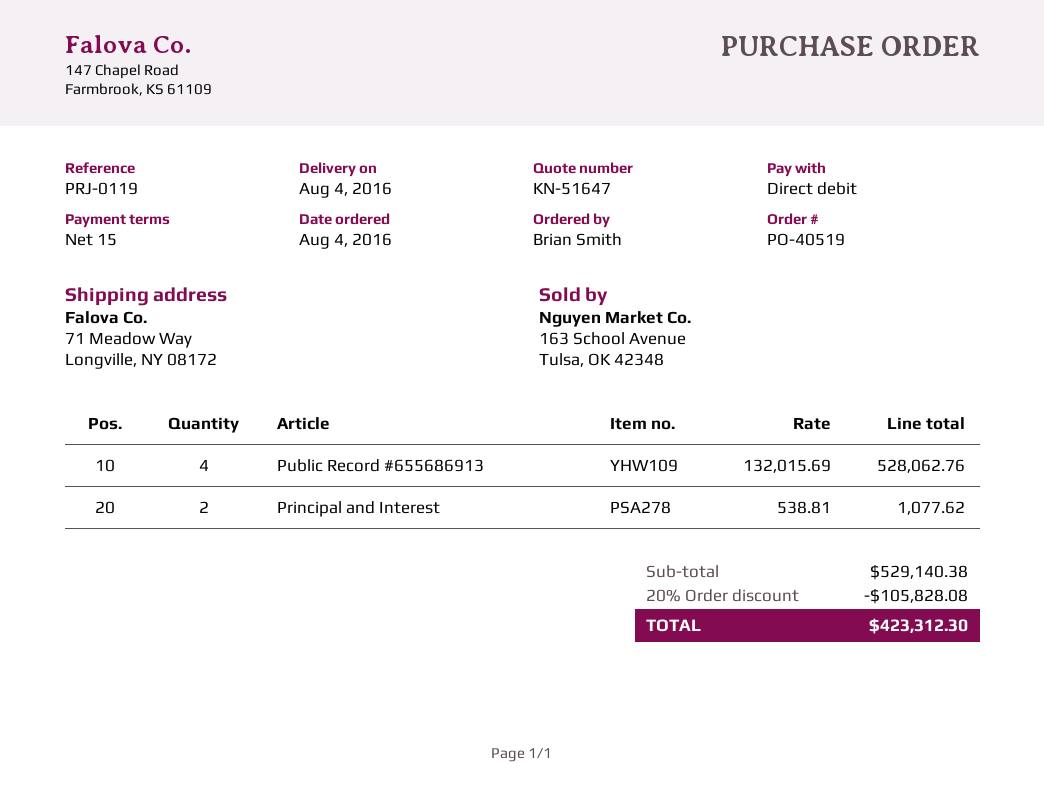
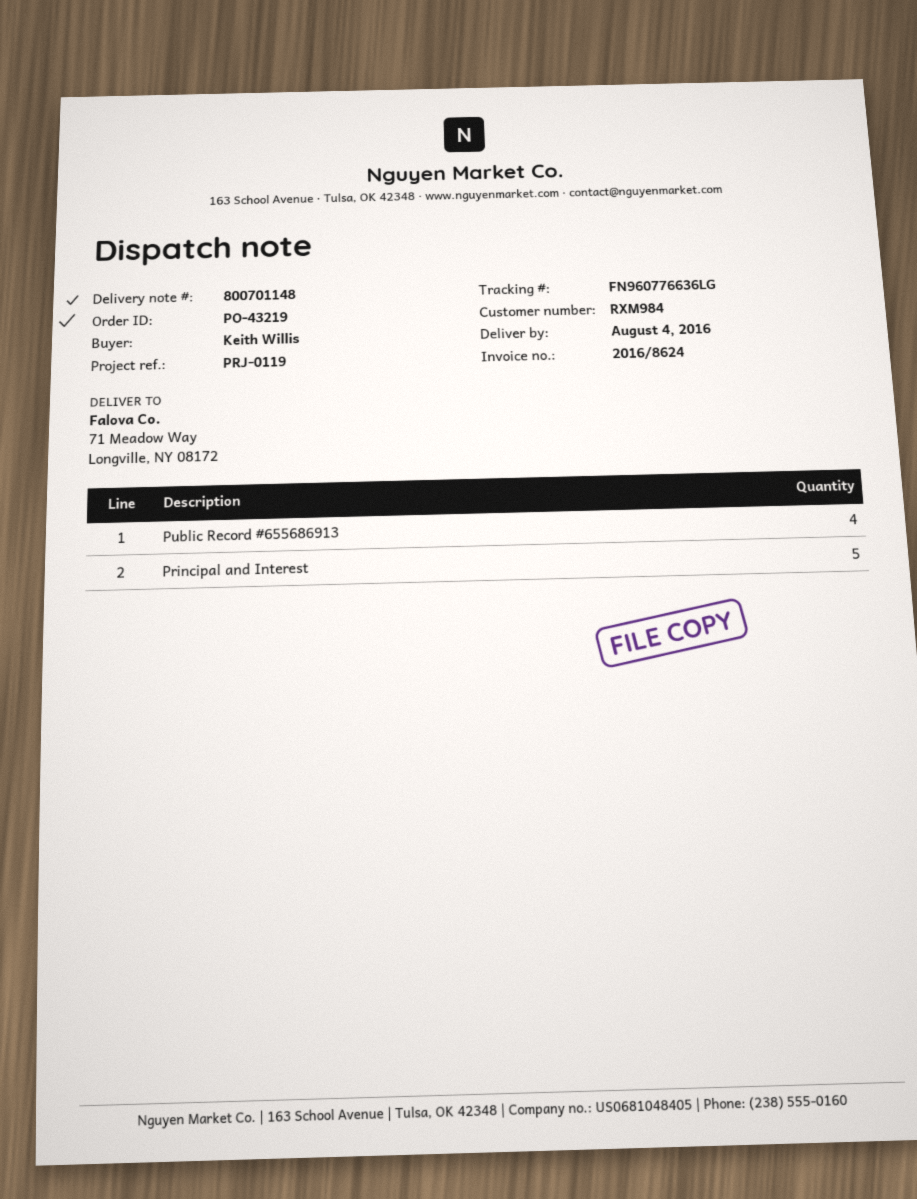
order number: PO-40519 -> PO-43219
ordered by: Brian Smith -> Keith Willis
Principal and Interest: 2 -> 5

